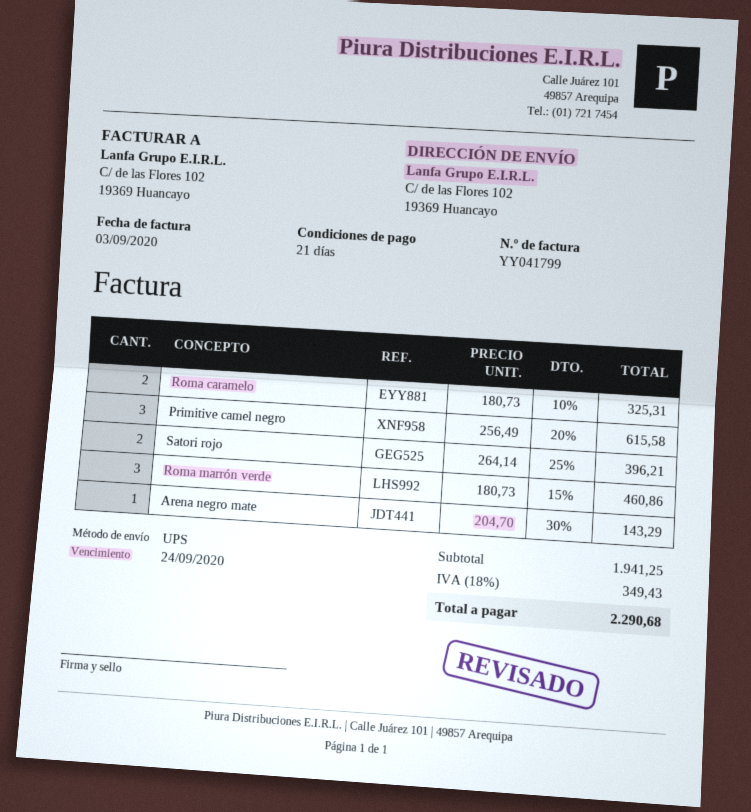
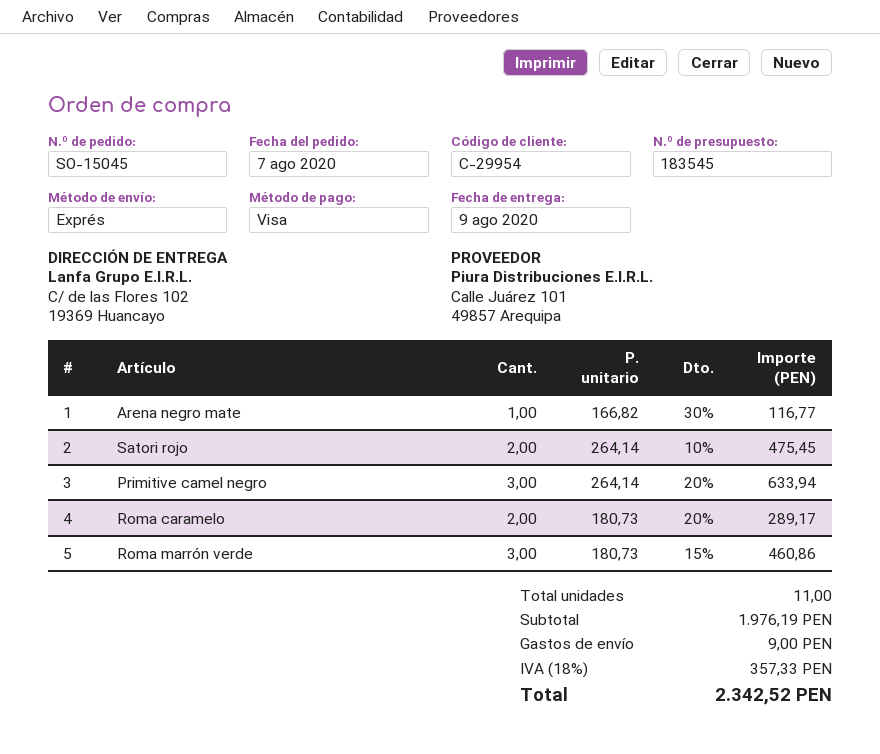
shipping method: UPS -> express
Roma caramelo: 2 x 180.73 - 10% = 325.31 -> 2 x 180.73 - 20% = 289.17
Primitive camel negro: 3 x 256.49 - 20% = 615.58 -> 3 x 264.14 - 20% = 633.94
Satori rojo: 2 x 264.14 - 25% = 396.21 -> 2 x 264.14 - 10% = 475.45
Arena negro mate: 1 x 204.70 - 30% = 143.29 -> 1 x 166.82 - 30% = 116.77
subtotal: 1941.25 -> 1976.19
shipping: none -> 9.00
tax: 18% = 349.43 -> 18% = 357.33
total: 2290.68 -> 2342.52

